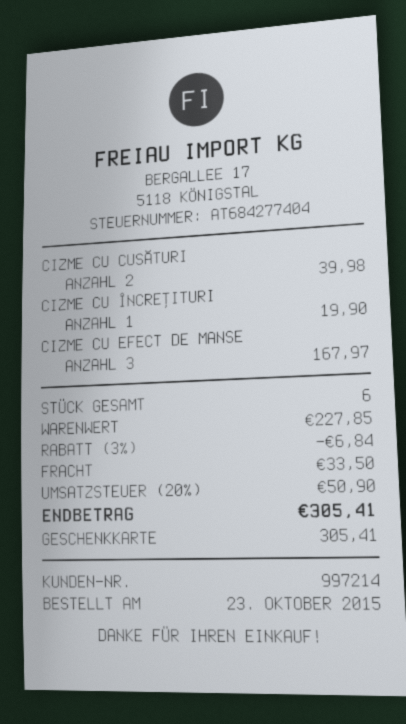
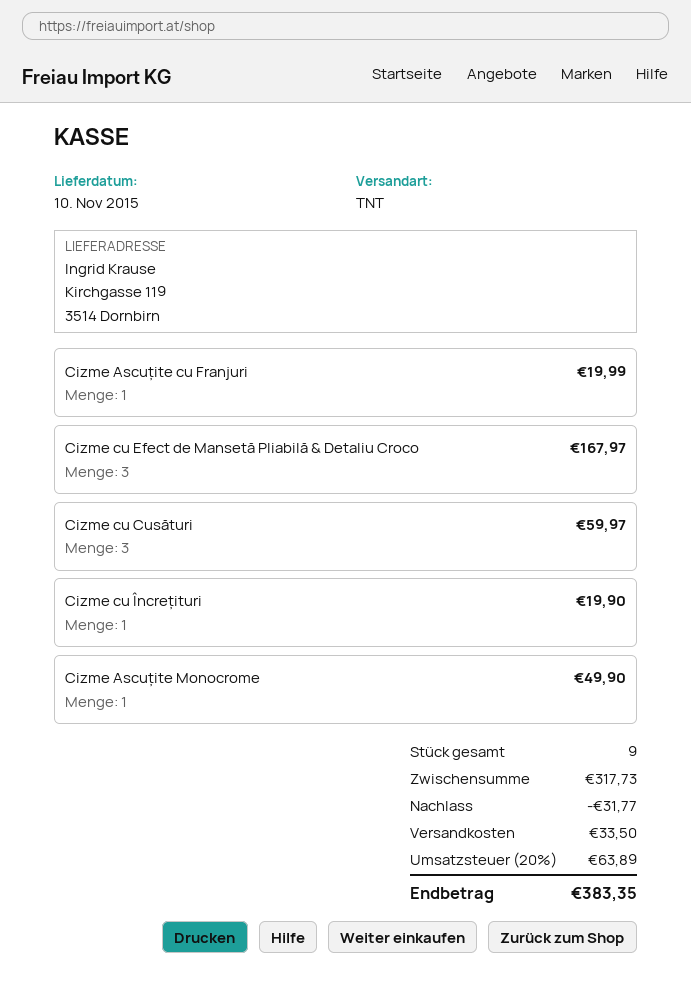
CIZME CU CUSĂTURI: 2 for 39.98 -> 3 for 59.97
Cizme Ascuțite cu Franjuri: none -> 1 for 19.99
Cizme Ascuțite Monocrome: none -> 1 for 49.90
total quantity: 6 -> 9
subtotal: 227.85 -> 317.73
discount: 6.84 -> 31.77
tax: 20% = 50.90 -> 20% = 63.89
total: 305.41 -> 383.35

